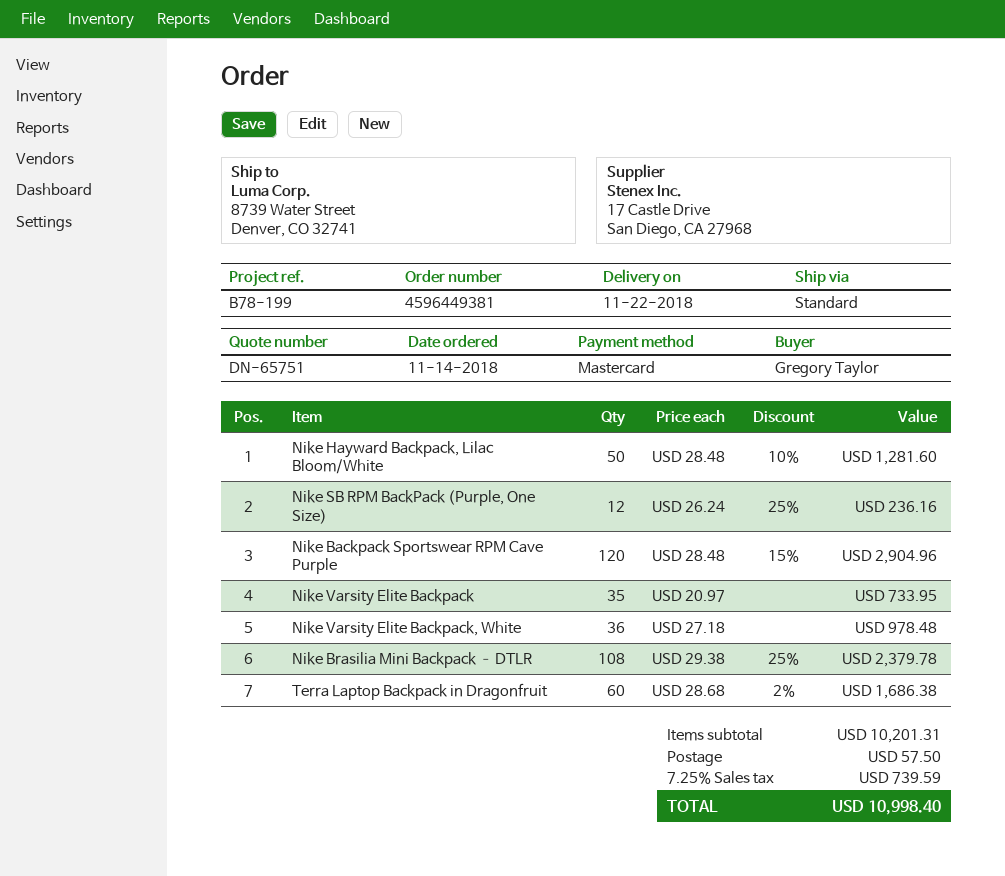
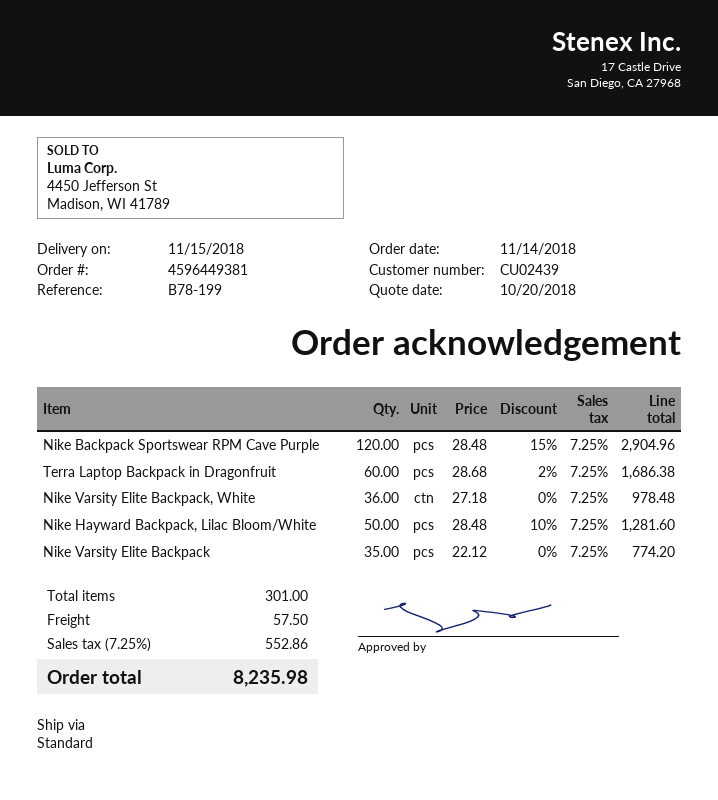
delivery date: 2018-11-22 -> 2018-11-15
Nike SB RPM BackPack (Purple, One Size): 12 x 26.24 - 25% = 236.16 -> none
Nike Varsity Elite Backpack: 35 x 20.97 = 733.95 -> 35 x 22.12 = 774.20
Nike Brasilia Mini Backpack – DTLR: 108 x 29.38 - 25% = 2379.78 -> none
tax: 7.25% = 739.59 -> 7.25% = 552.86
total: 10998.40 -> 8235.98

